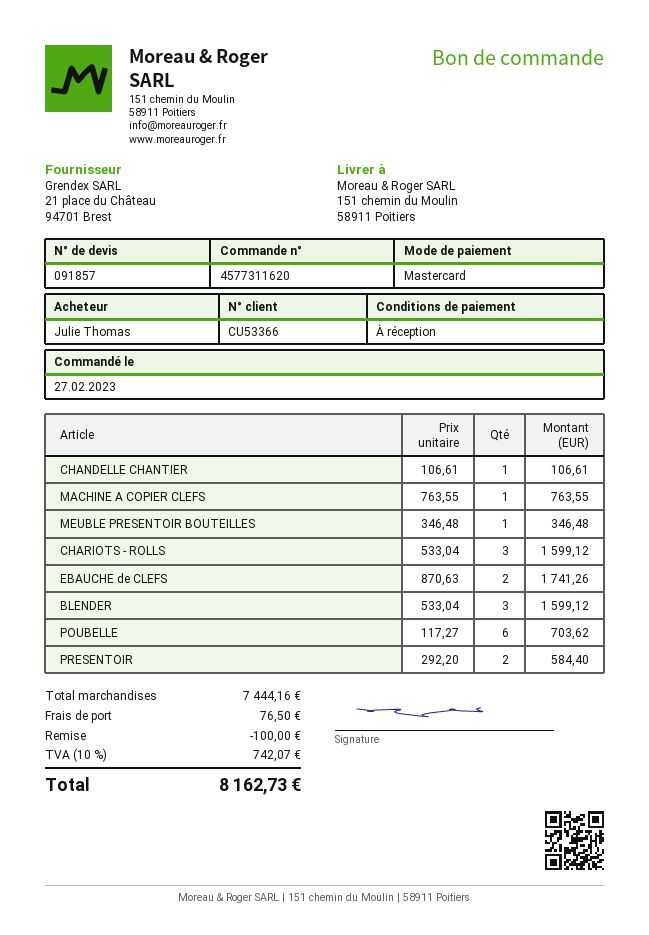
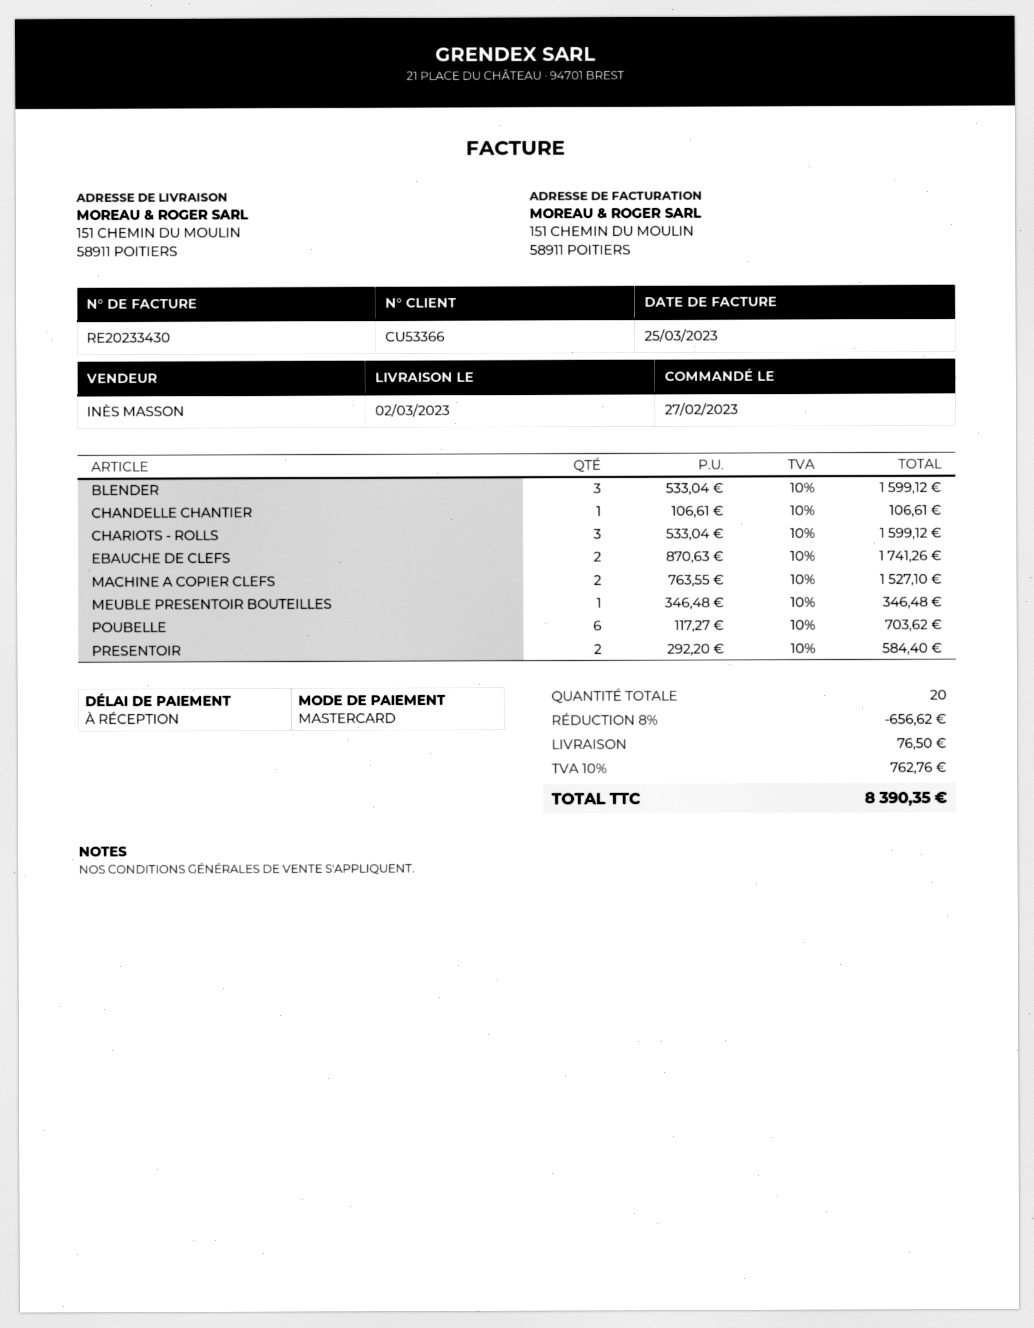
MACHINE A COPIER CLEFS: 1 x 763.55 = 763.55 -> 2 x 763.55 = 1527.10
discount: 100.00 -> 656.62
tax: 10% = 742.07 -> 10% = 762.76
total: 8162.73 -> 8390.35

